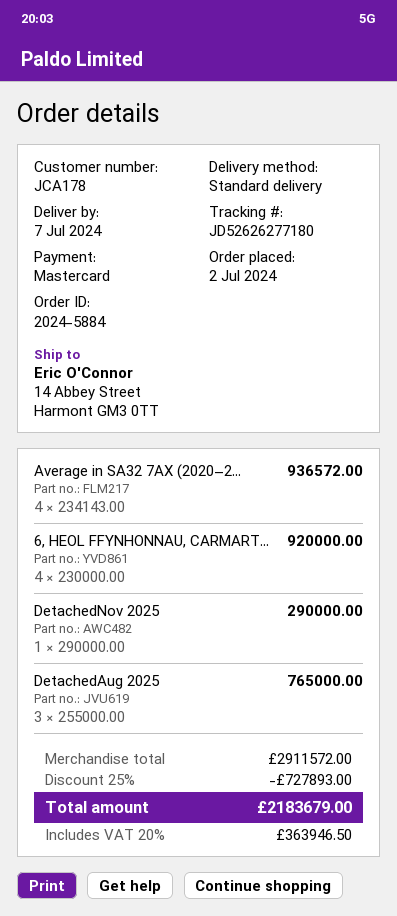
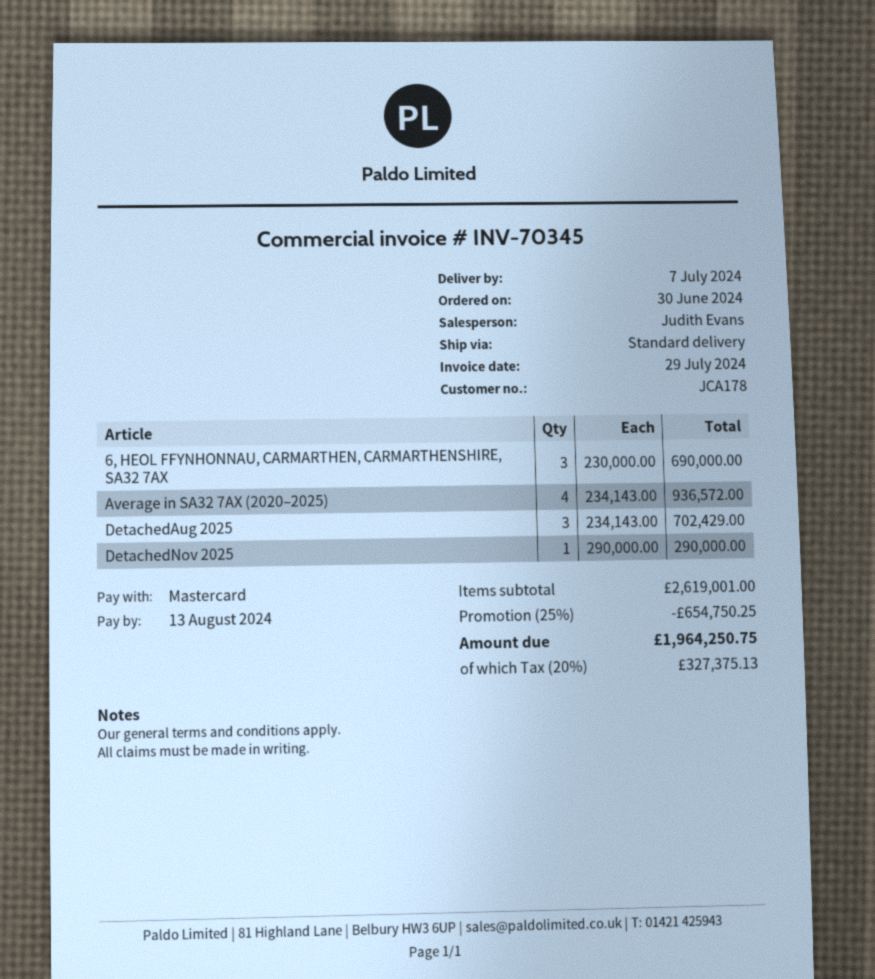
order date: 2024-07-02 -> 2024-06-30
6, HEOL FFYNHONNAU, CARMART...: 4 x 230000.00 = 920000.00 -> 3 x 230000.00 = 690000.00
DetachedAug 2025: 3 x 255000.00 = 765000.00 -> 3 x 234143.00 = 702429.00
subtotal: 2911572.00 -> 2619001.00
discount: 25% = 727893.00 -> 25% = 654750.25
tax: 20% = 363946.50 -> 20% = 327375.13
total: 2183679.00 -> 1964250.75

